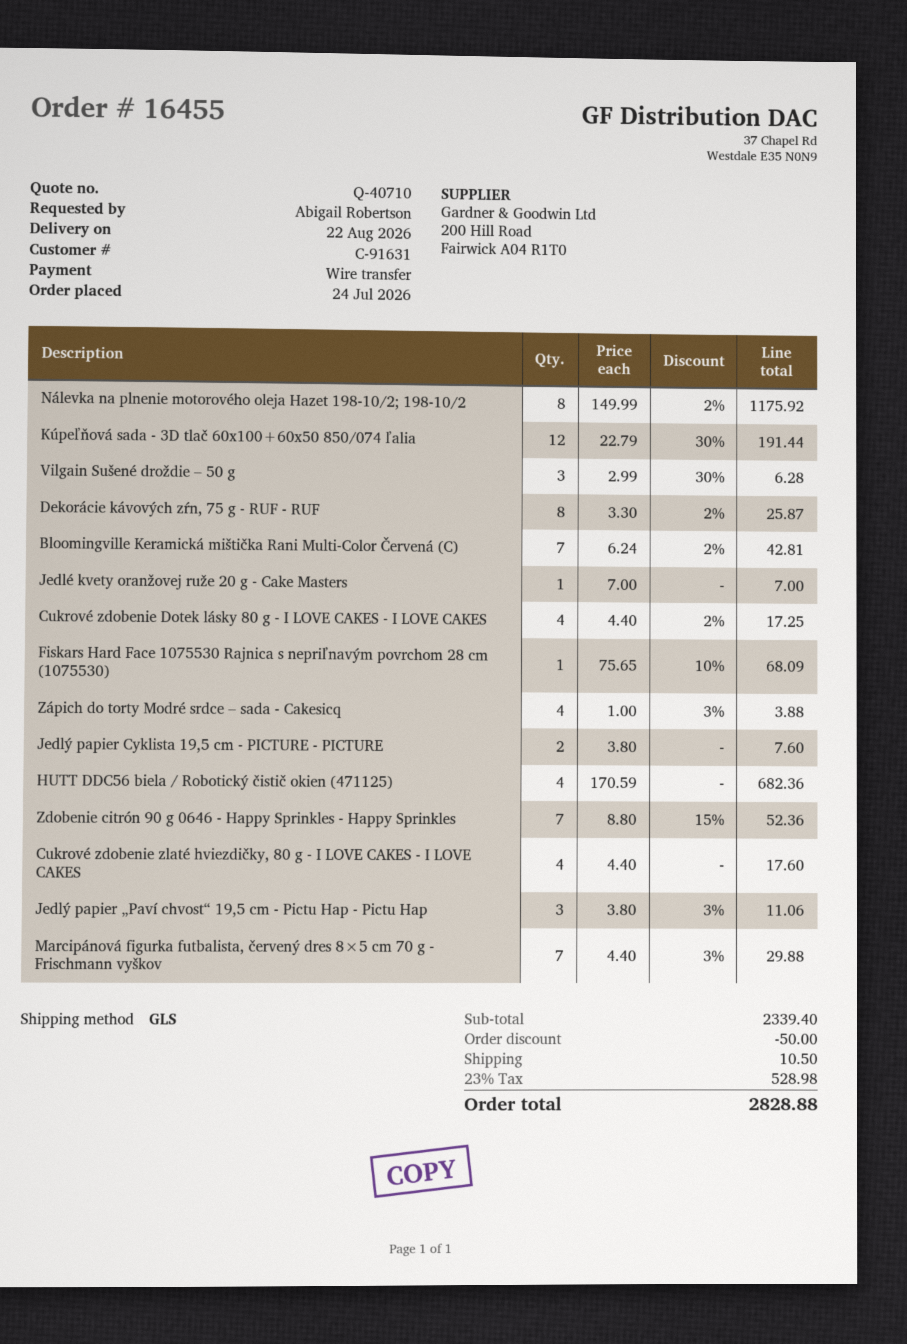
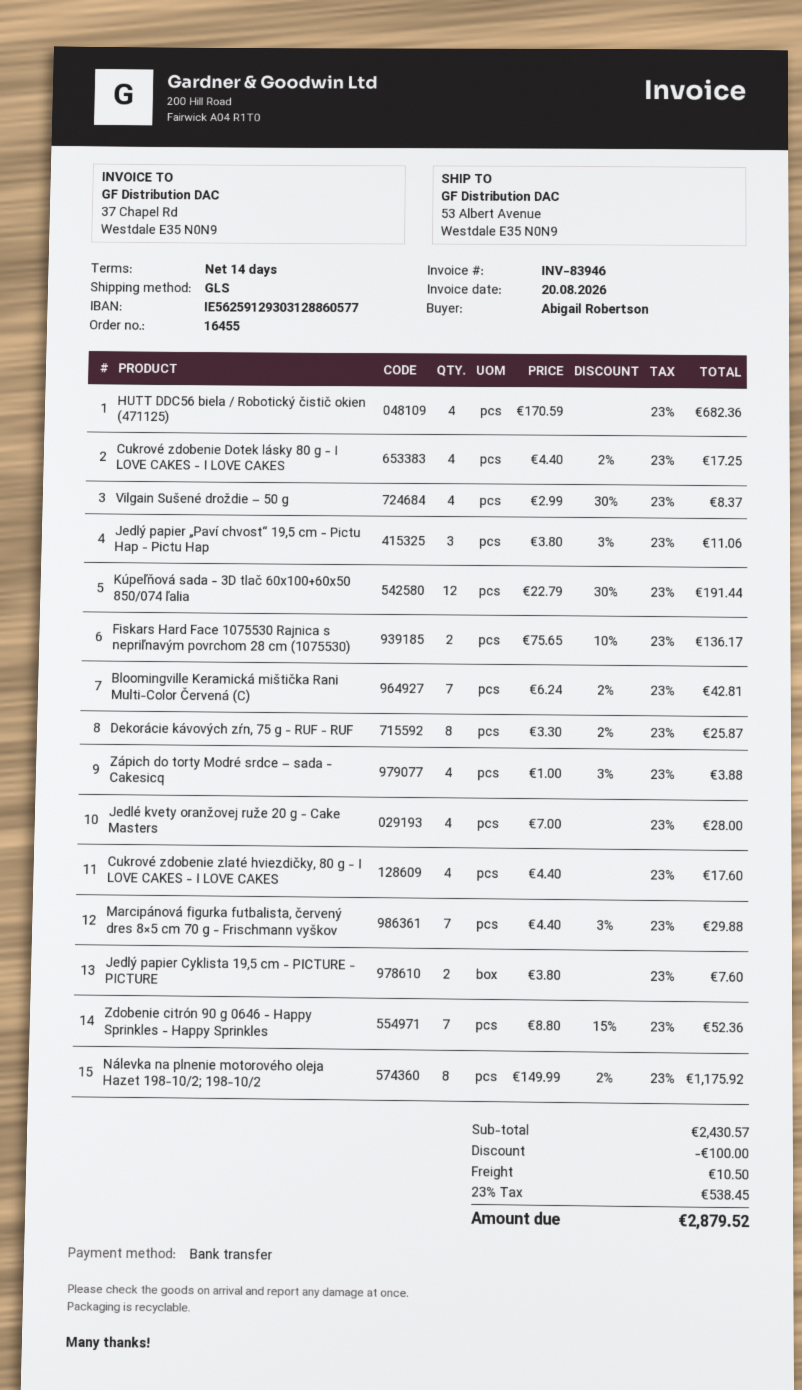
Vilgain Sušené droždie – 50 g: 3 x 2.99 - 30% = 6.28 -> 4 x 2.99 - 30% = 8.37
Jedlé kvety oranžovej ruže 20 g - Cake Masters: 1 x 7.00 = 7.00 -> 4 x 7.00 = 28.00
Fiskars Hard Face 1075530 Rajnica s nepriľnavým povrchom 28 cm (1075530): 1 x 75.65 - 10% = 68.09 -> 2 x 75.65 - 10% = 136.17
subtotal: 2339.40 -> 2430.57
discount: 50.00 -> 100.00
tax: 23% = 528.98 -> 23% = 538.45
total: 2828.88 -> 2879.52

